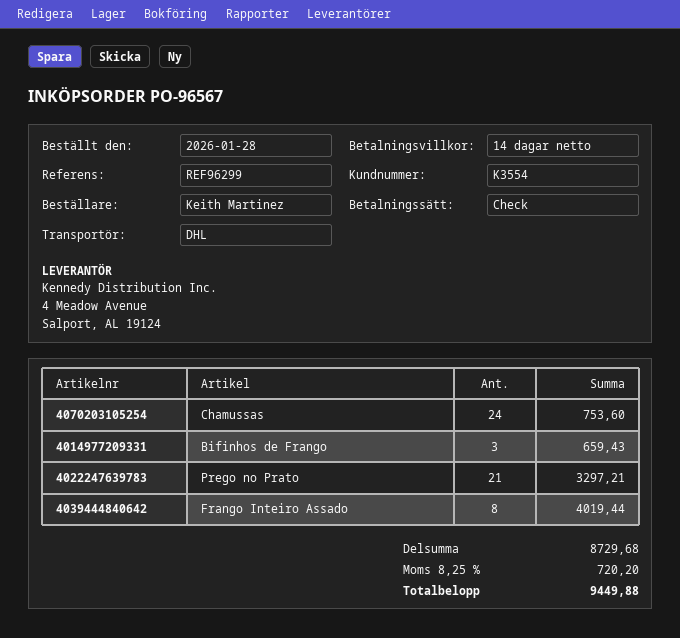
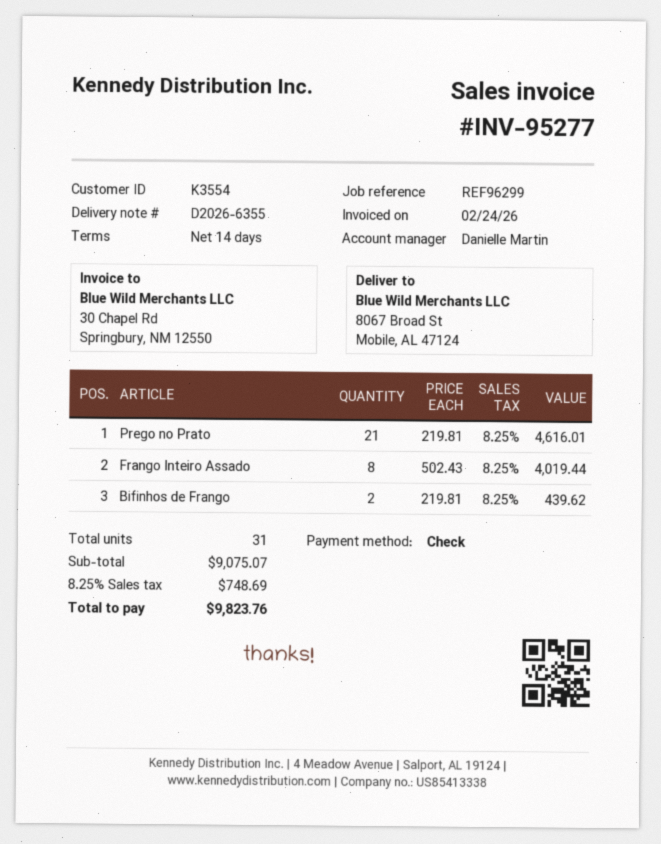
Chamussas: 24 for 753.60 -> none
Bifinhos de Frango: 3 for 659.43 -> 2 for 439.62
Prego no Prato: 21 for 3297.21 -> 21 for 4616.01
subtotal: 8729.68 -> 9075.07
tax: 8.25% = 720.20 -> 8.25% = 748.69
total: 9449.88 -> 9823.76

